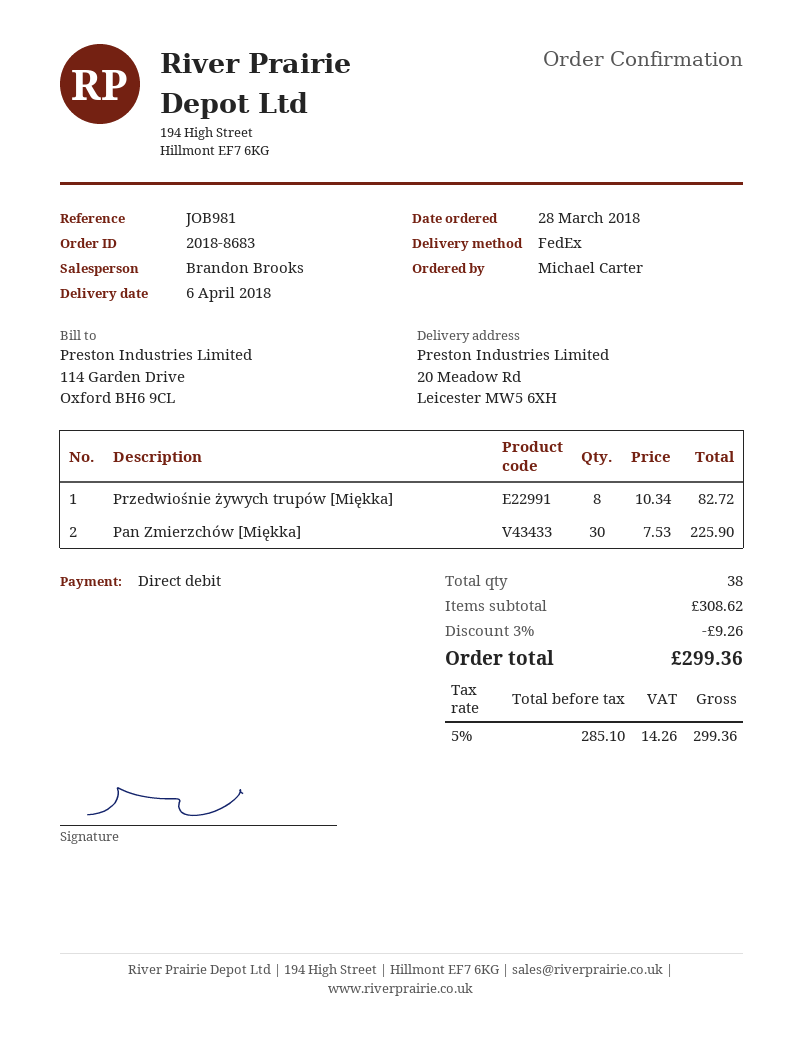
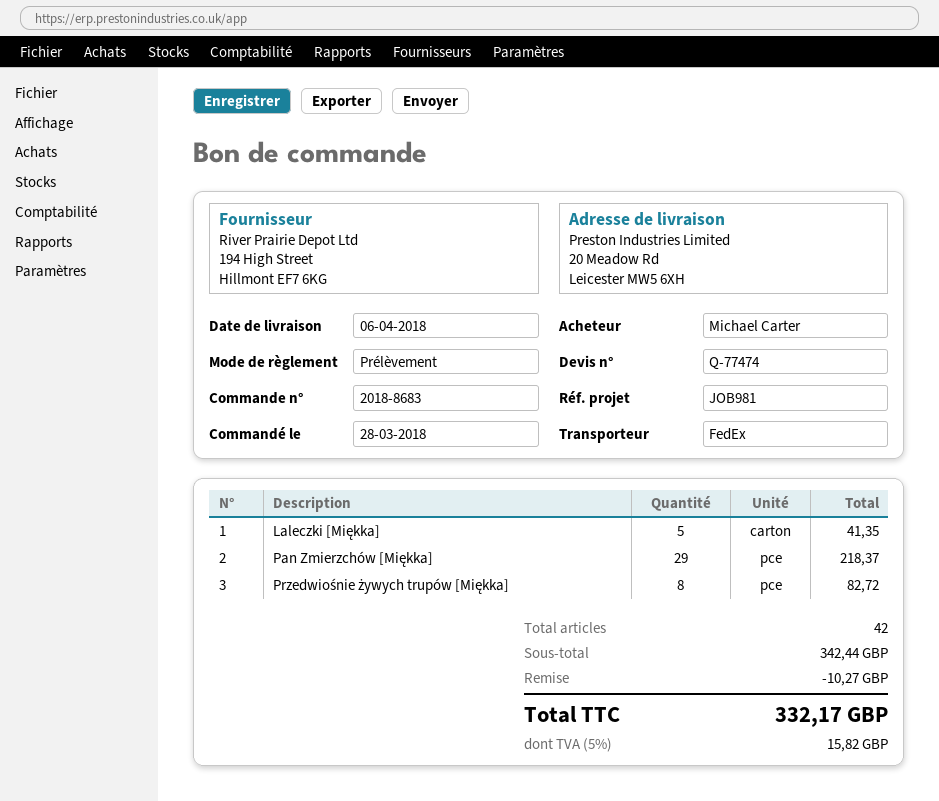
Pan Zmierzchów [Miękka]: 30 for 225.90 -> 29 for 218.37
Laleczki [Miękka]: none -> 5 for 41.35
total quantity: 38 -> 42
subtotal: 308.62 -> 342.44
discount: 9.26 -> 10.27
tax: 5% = 14.26 -> 5% = 15.82
total: 299.36 -> 332.17

